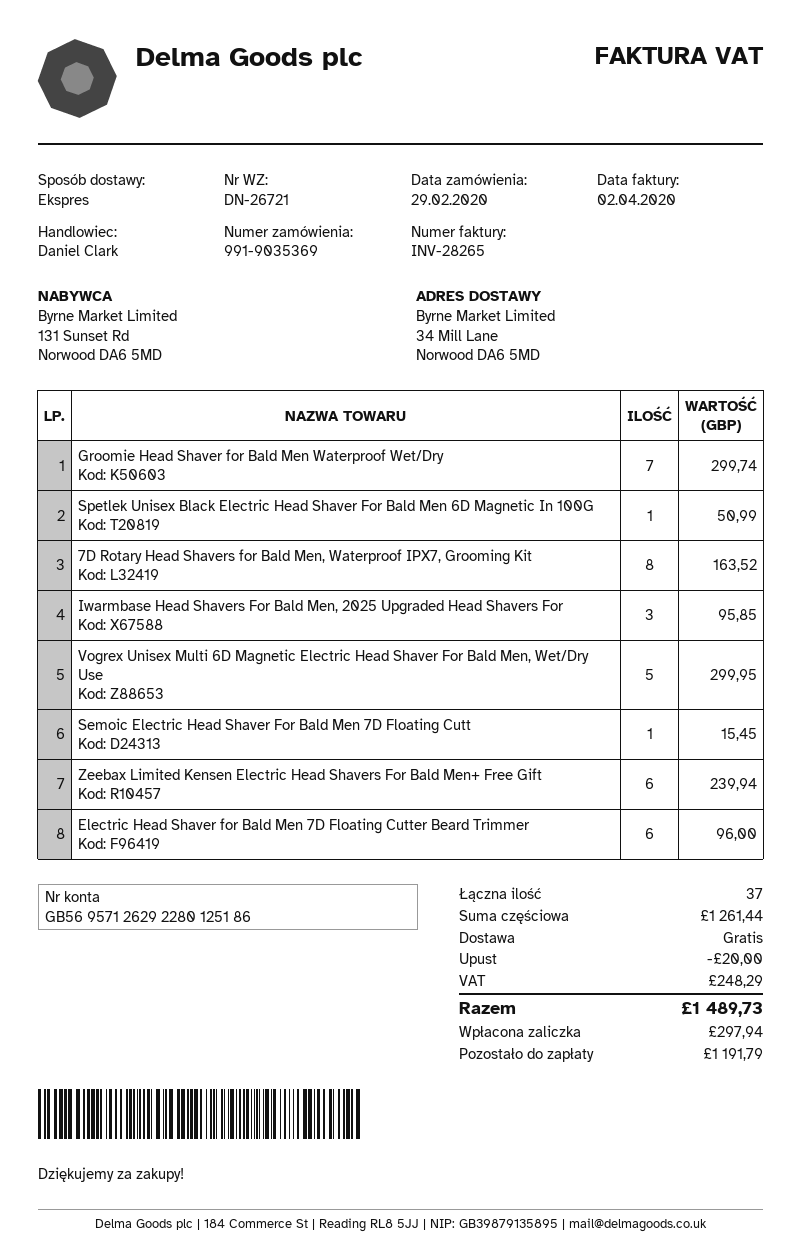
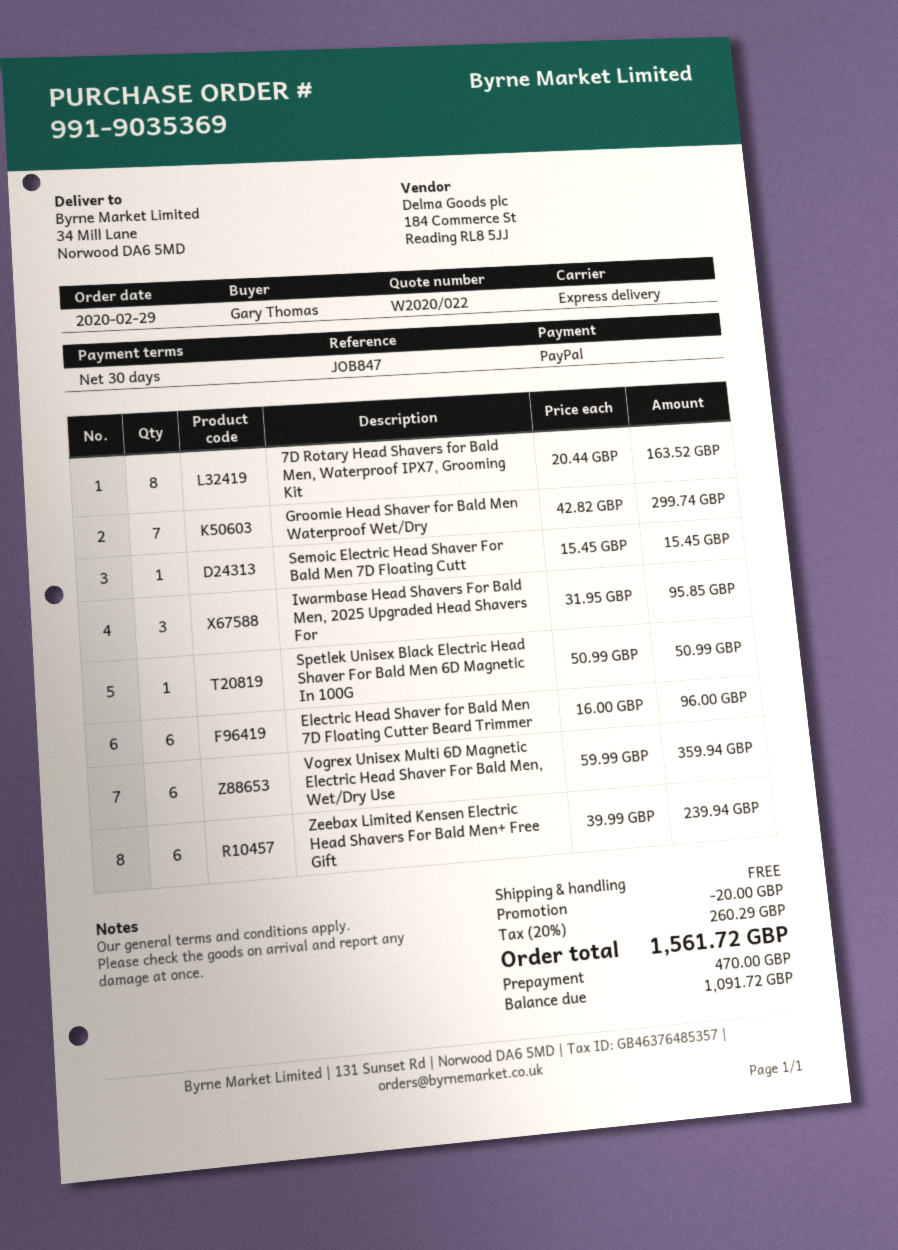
Vogrex Unisex Multi 6D Magnetic Electric Head Shaver For Bald Men, Wet/Dry Use: 5 for 299.95 -> 6 for 359.94
tax: 248.29 -> 260.29
total: 1489.73 -> 1561.72
deposit: 297.94 -> 470.00
balance: 1191.79 -> 1091.72

